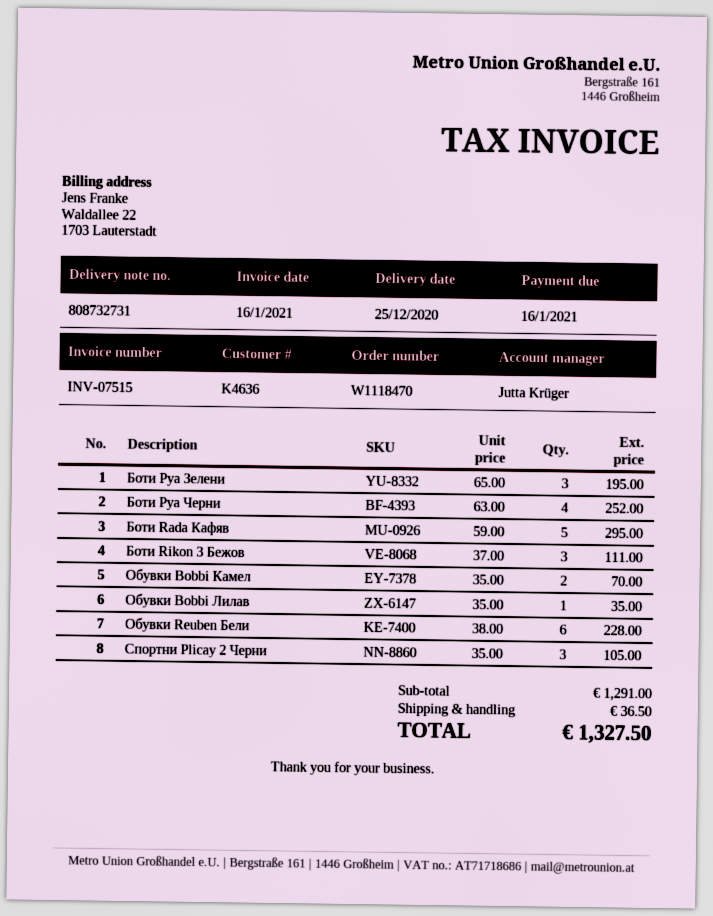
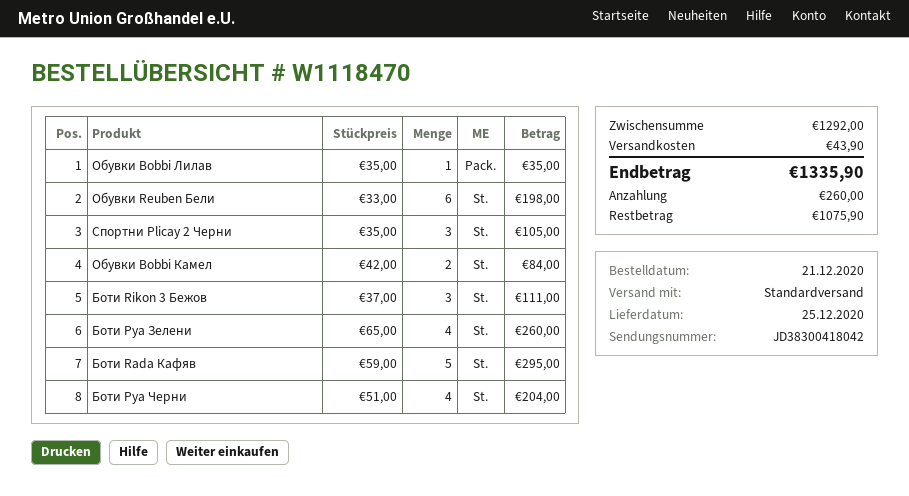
Боти Pya Зелени: 3 x 65.00 = 195.00 -> 4 x 65.00 = 260.00
Боти Pya Черни: 4 x 63.00 = 252.00 -> 4 x 51.00 = 204.00
Обувки Bobbi Камел: 2 x 35.00 = 70.00 -> 2 x 42.00 = 84.00
Обувки Reuben Бели: 6 x 38.00 = 228.00 -> 6 x 33.00 = 198.00
subtotal: 1291.00 -> 1292.00
shipping: 36.50 -> 43.90
total: 1327.50 -> 1335.90

